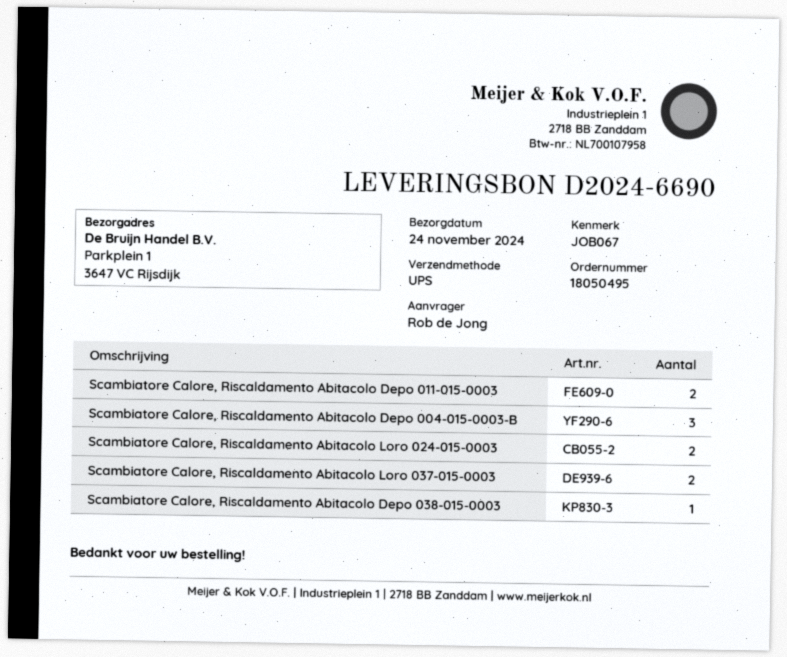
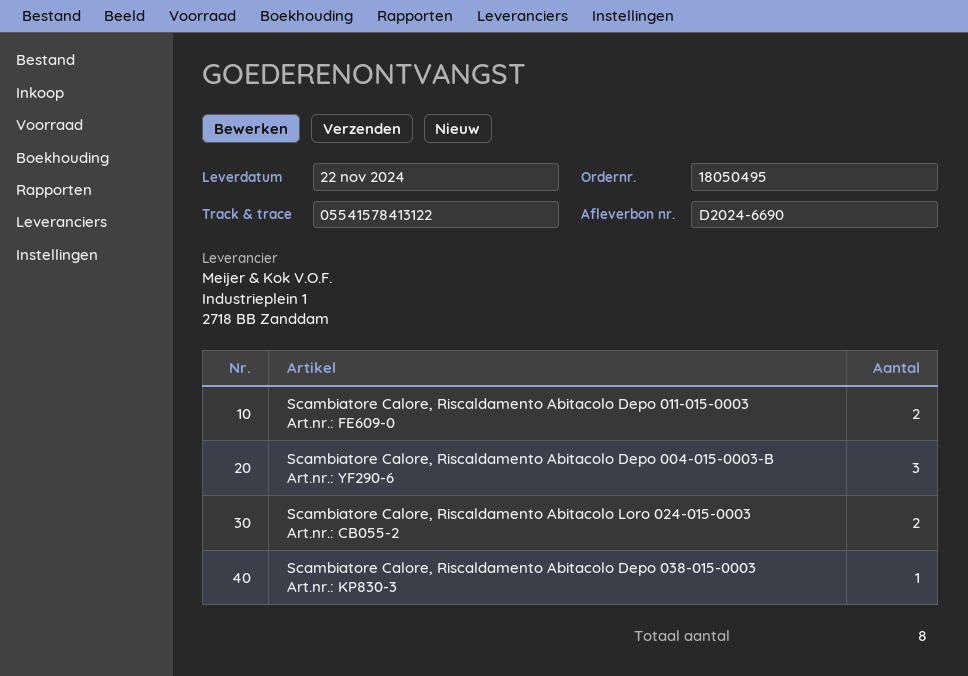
delivery date: 2024-11-24 -> 2024-11-22
Scambiatore Calore, Riscaldamento Abitacolo Loro 037-015-0003: 2 -> none

